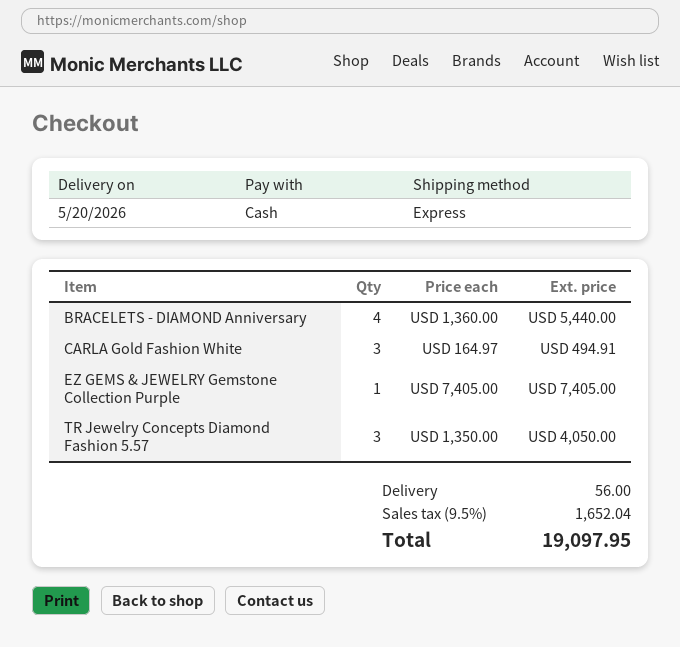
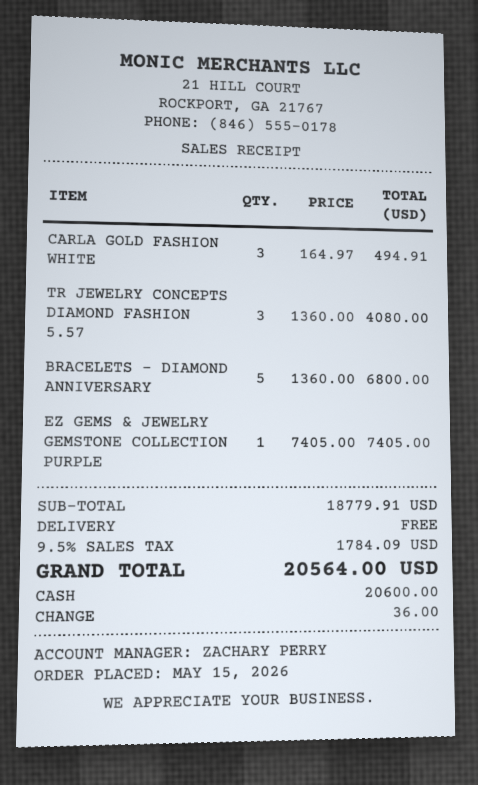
BRACELETS - DIAMOND Anniversary: 4 x 1360.00 = 5440.00 -> 5 x 1360.00 = 6800.00
TR Jewelry Concepts Diamond Fashion 5.57: 3 x 1350.00 = 4050.00 -> 3 x 1360.00 = 4080.00
shipping: 56.00 -> 0.00
tax: 9.5% = 1652.04 -> 9.5% = 1784.09
total: 19097.95 -> 20564.00

